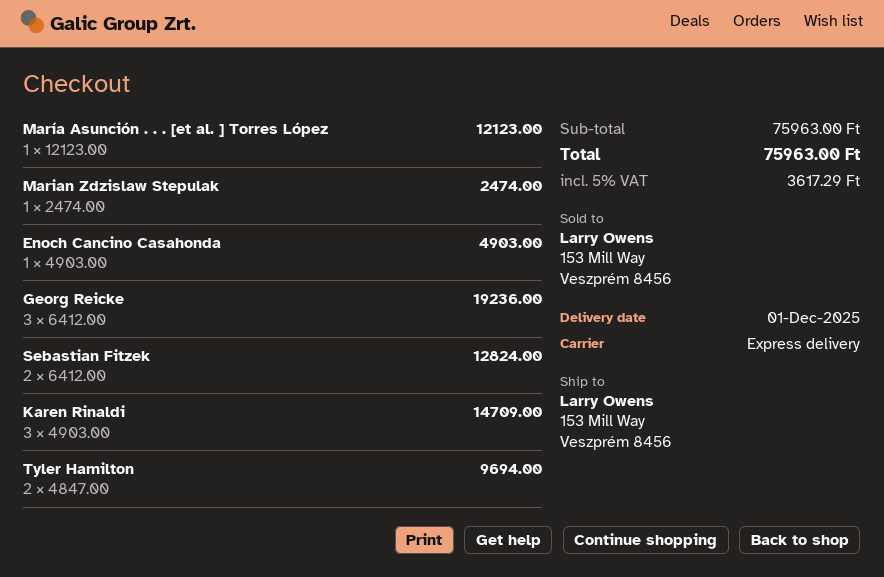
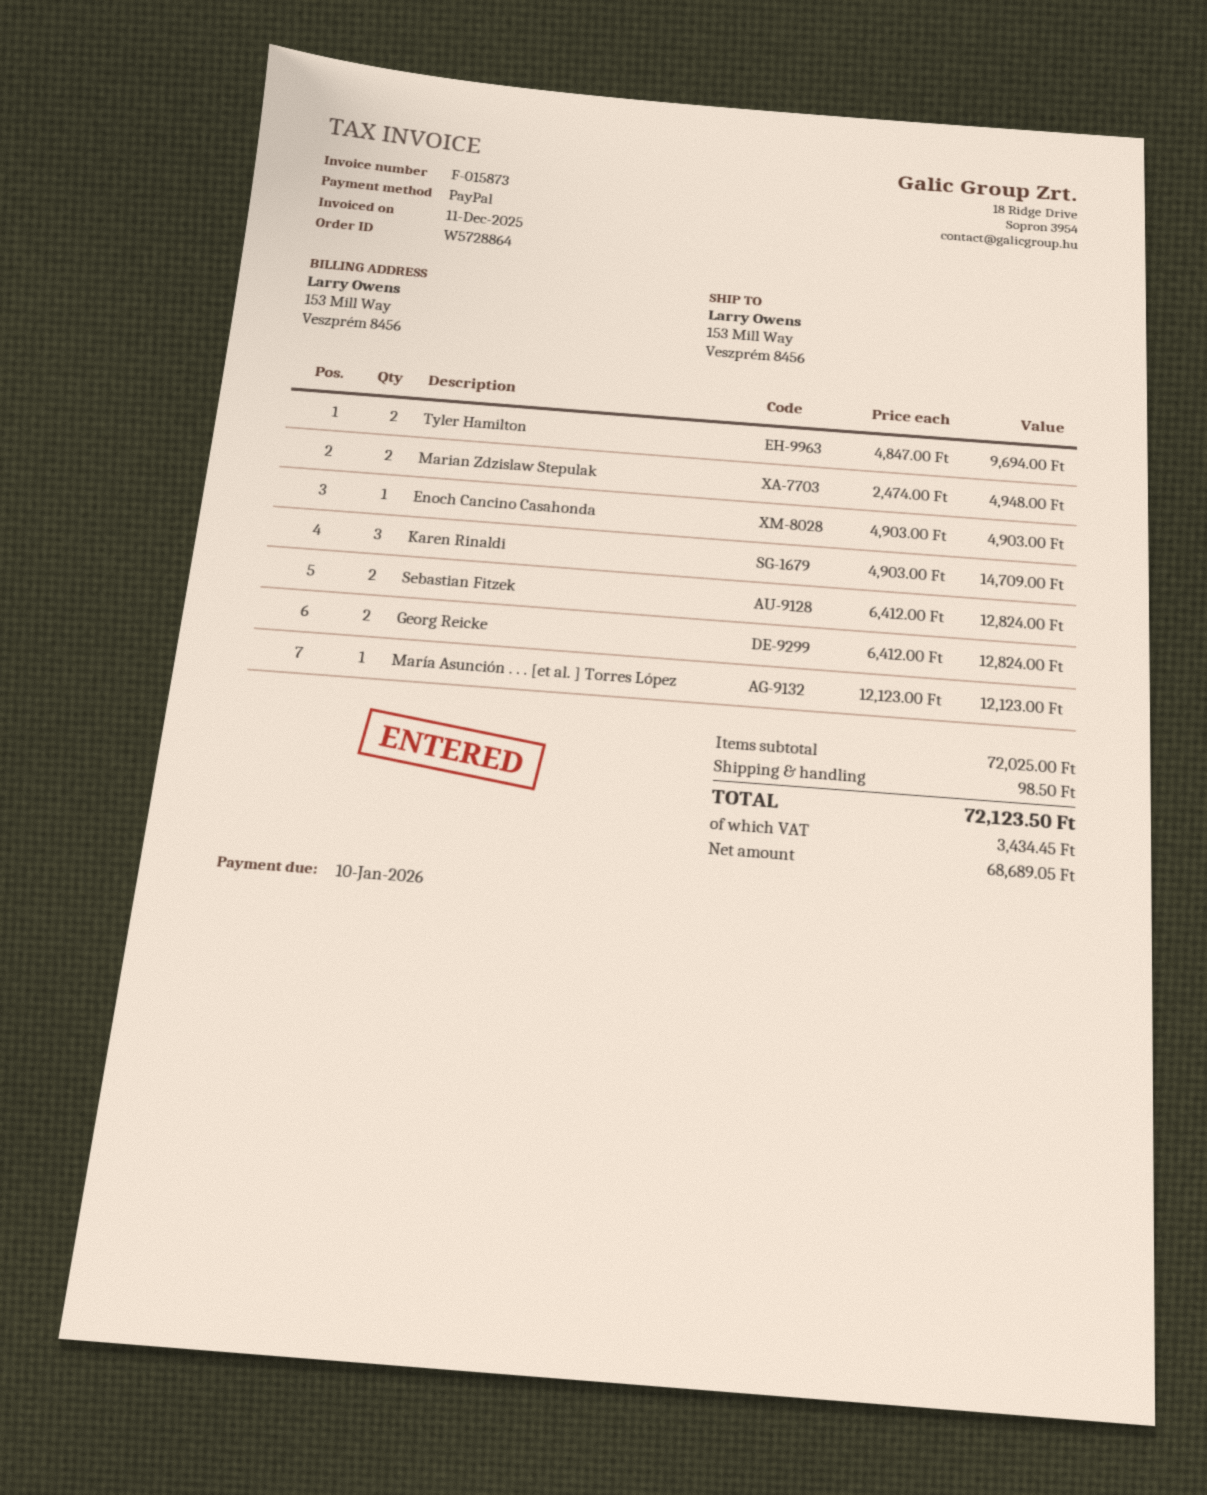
Marian Zdzislaw Stepulak: 1 x 2474.00 = 2474.00 -> 2 x 2474.00 = 4948.00
Georg Reicke: 3 x 6412.00 = 19236.00 -> 2 x 6412.00 = 12824.00
subtotal: 75963.00 -> 72025.00
shipping: none -> 98.50
tax: 3617.29 -> 3434.45
total: 75963.00 -> 72123.50

